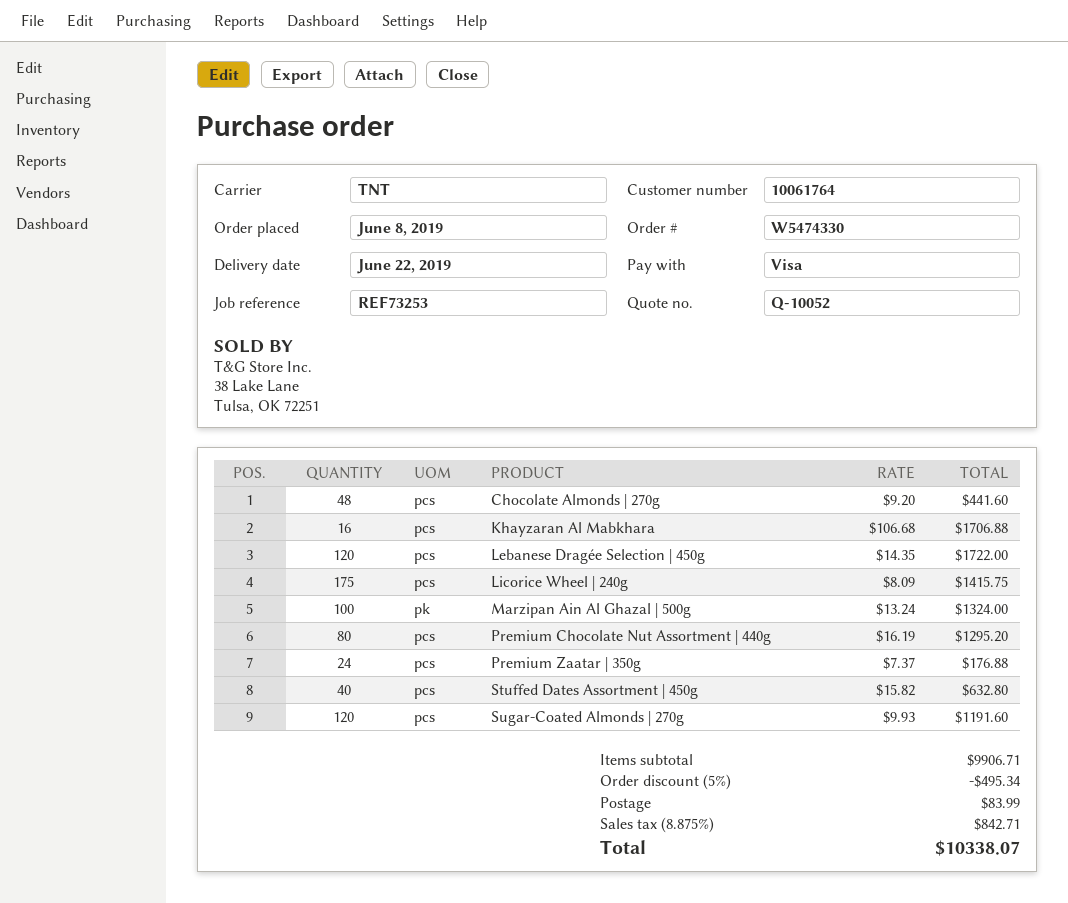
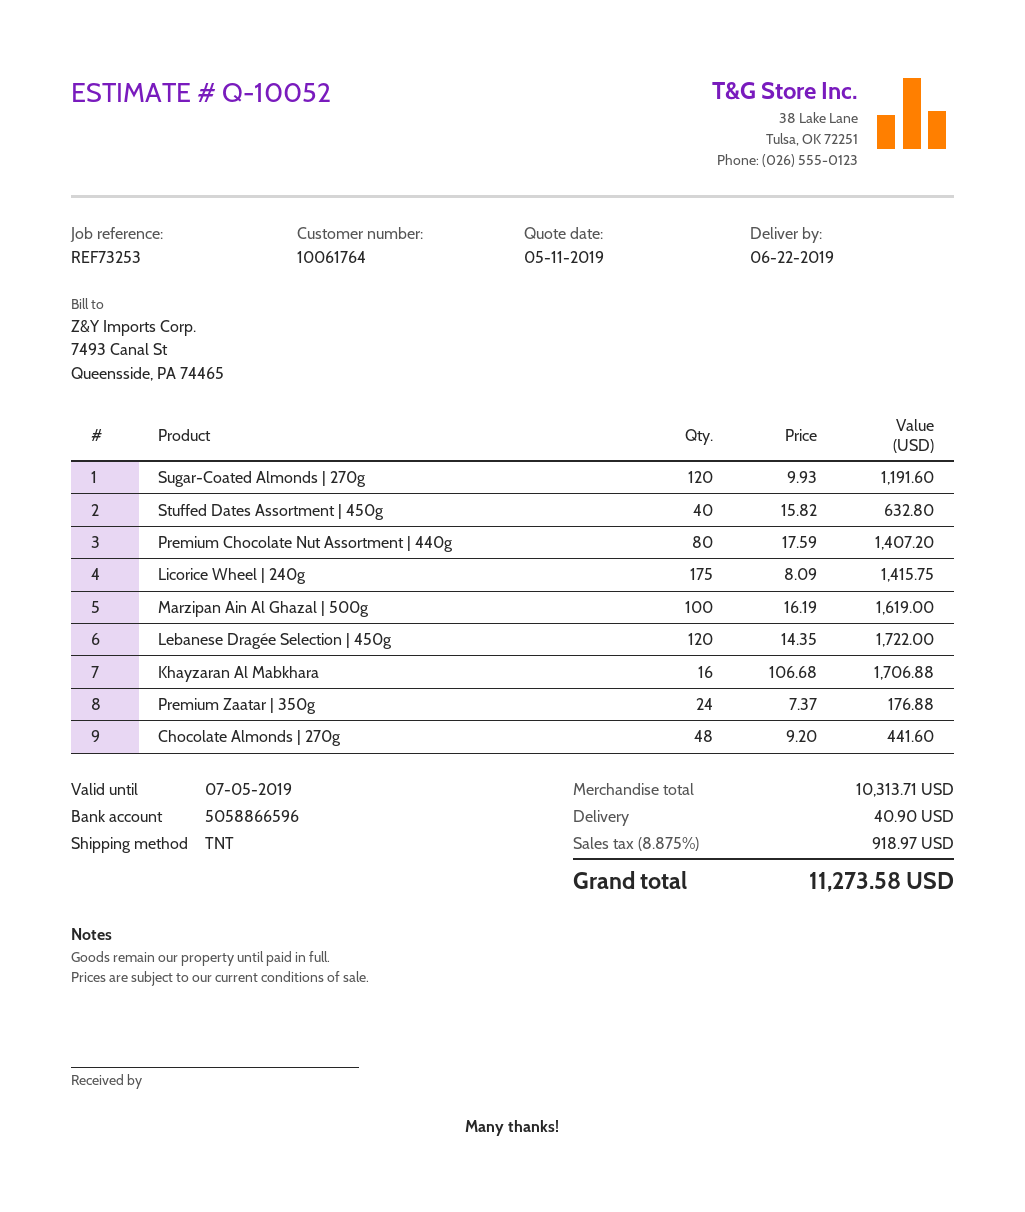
Marzipan Ain Al Ghazal | 500g: 100 x 13.24 = 1324.00 -> 100 x 16.19 = 1619.00
Premium Chocolate Nut Assortment | 440g: 80 x 16.19 = 1295.20 -> 80 x 17.59 = 1407.20
subtotal: 9906.71 -> 10313.71
discount: 5% = 495.34 -> none
shipping: 83.99 -> 40.90
tax: 8.875% = 842.71 -> 8.875% = 918.97
total: 10338.07 -> 11273.58

